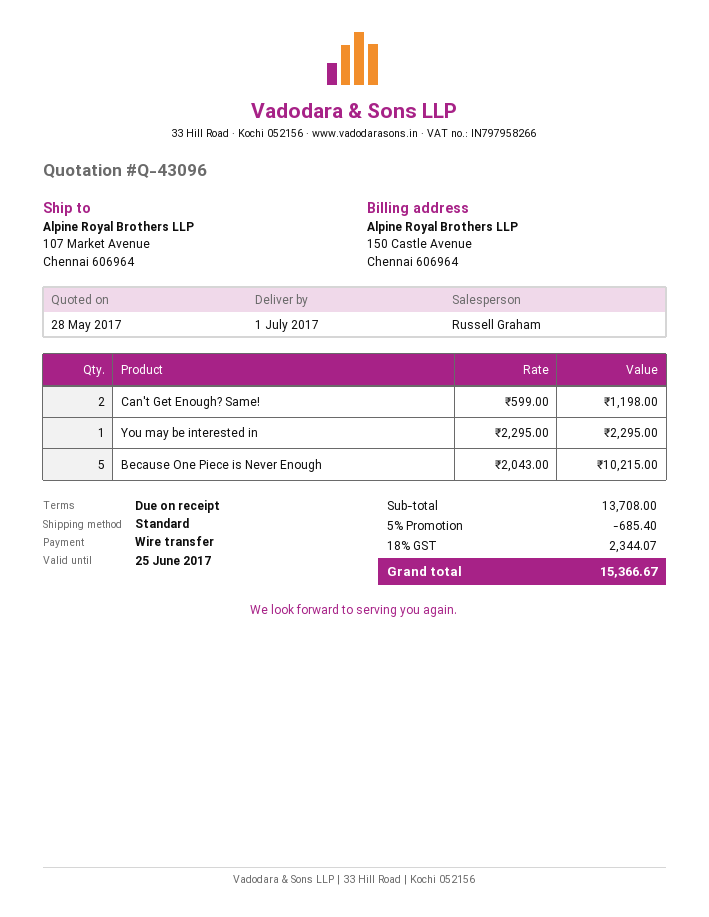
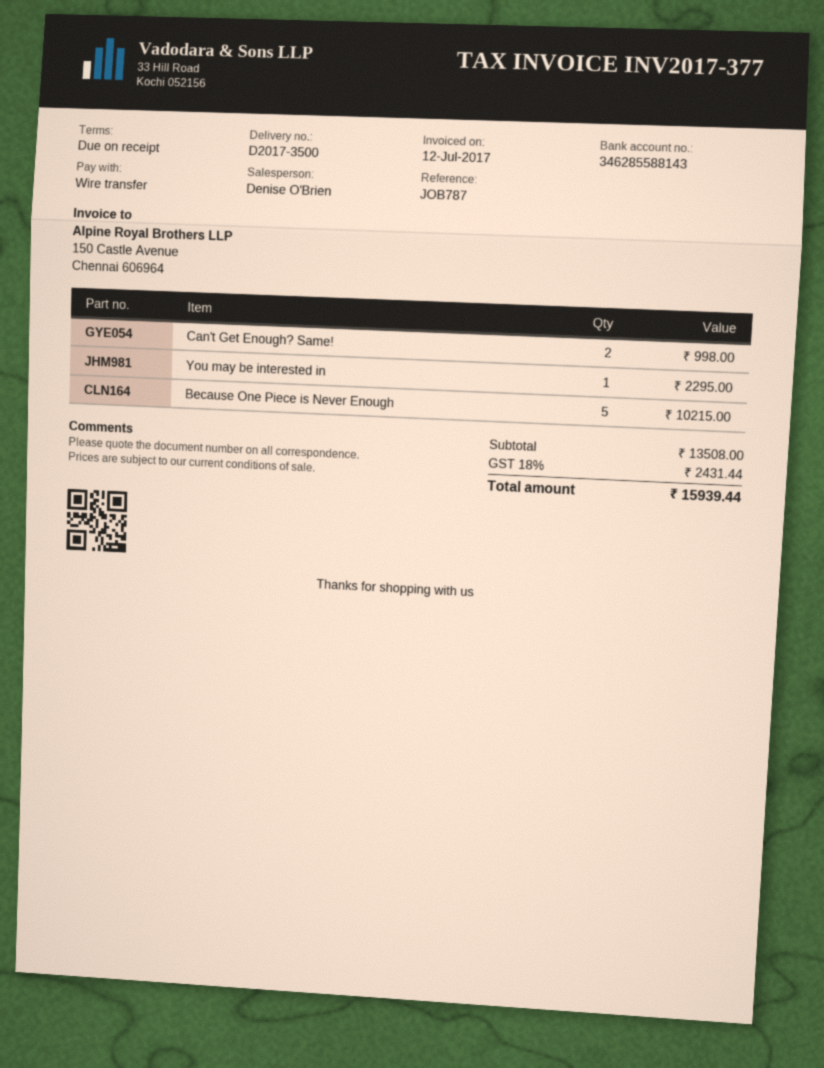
sales rep: Russell Graham -> Denise O'Brien
Can't Get Enough? Same!: 2 for 1198.00 -> 2 for 998.00
subtotal: 13708.00 -> 13508.00
discount: 5% = 685.40 -> none
tax: 18% = 2344.07 -> 18% = 2431.44
total: 15366.67 -> 15939.44

